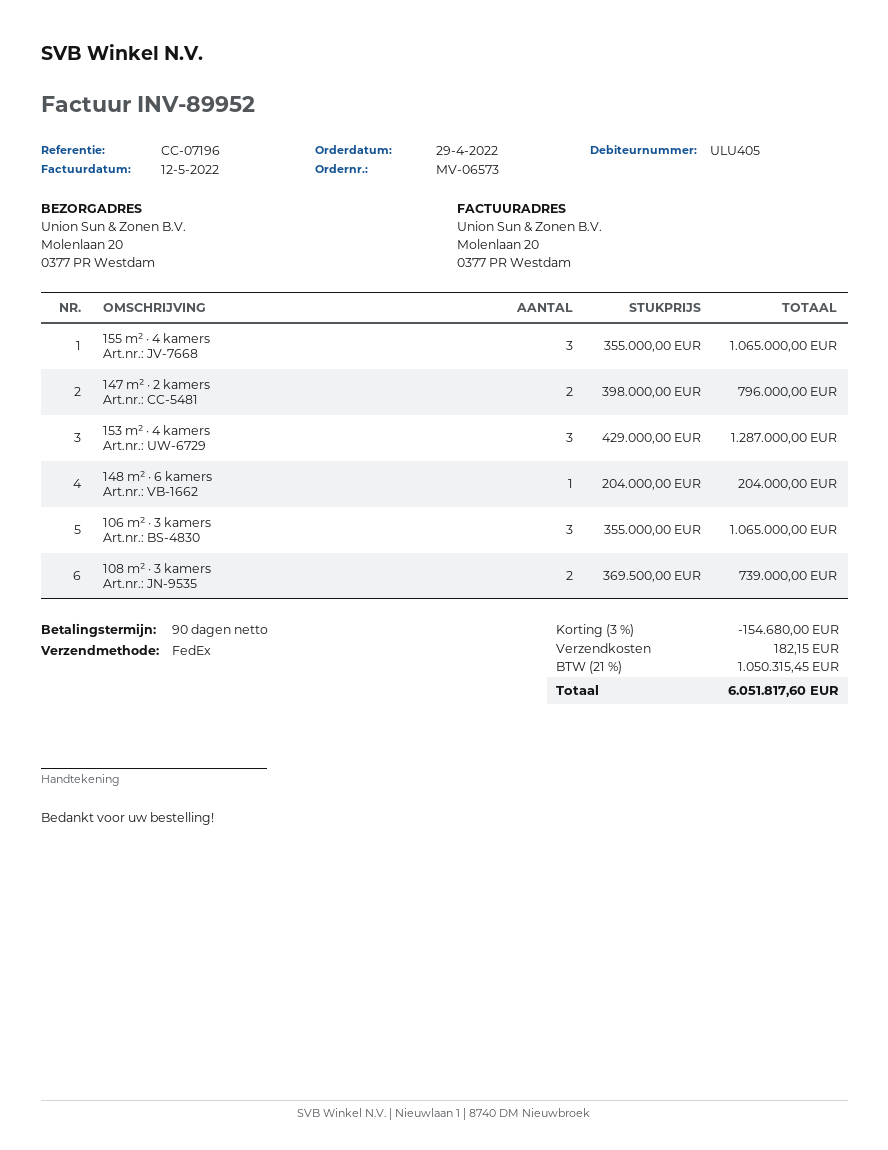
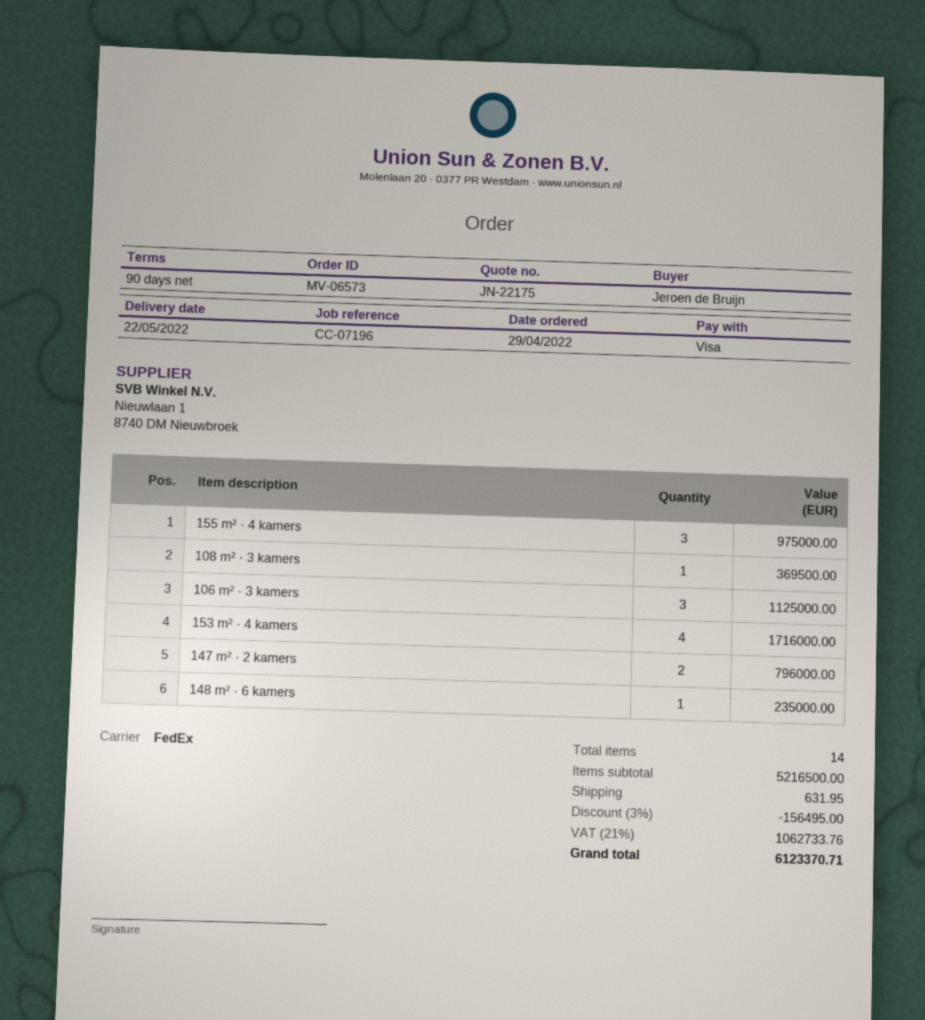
155 m² · 4 kamers: 3 for 1065000.00 -> 3 for 975000.00
153 m² · 4 kamers: 3 for 1287000.00 -> 4 for 1716000.00
148 m² · 6 kamers: 1 for 204000.00 -> 1 for 235000.00
106 m² · 3 kamers: 3 for 1065000.00 -> 3 for 1125000.00
108 m² · 3 kamers: 2 for 739000.00 -> 1 for 369500.00
discount: 3% = 154680.00 -> 3% = 156495.00
shipping: 182.15 -> 631.95
tax: 21% = 1050315.45 -> 21% = 1062733.76
total: 6051817.60 -> 6123370.71

